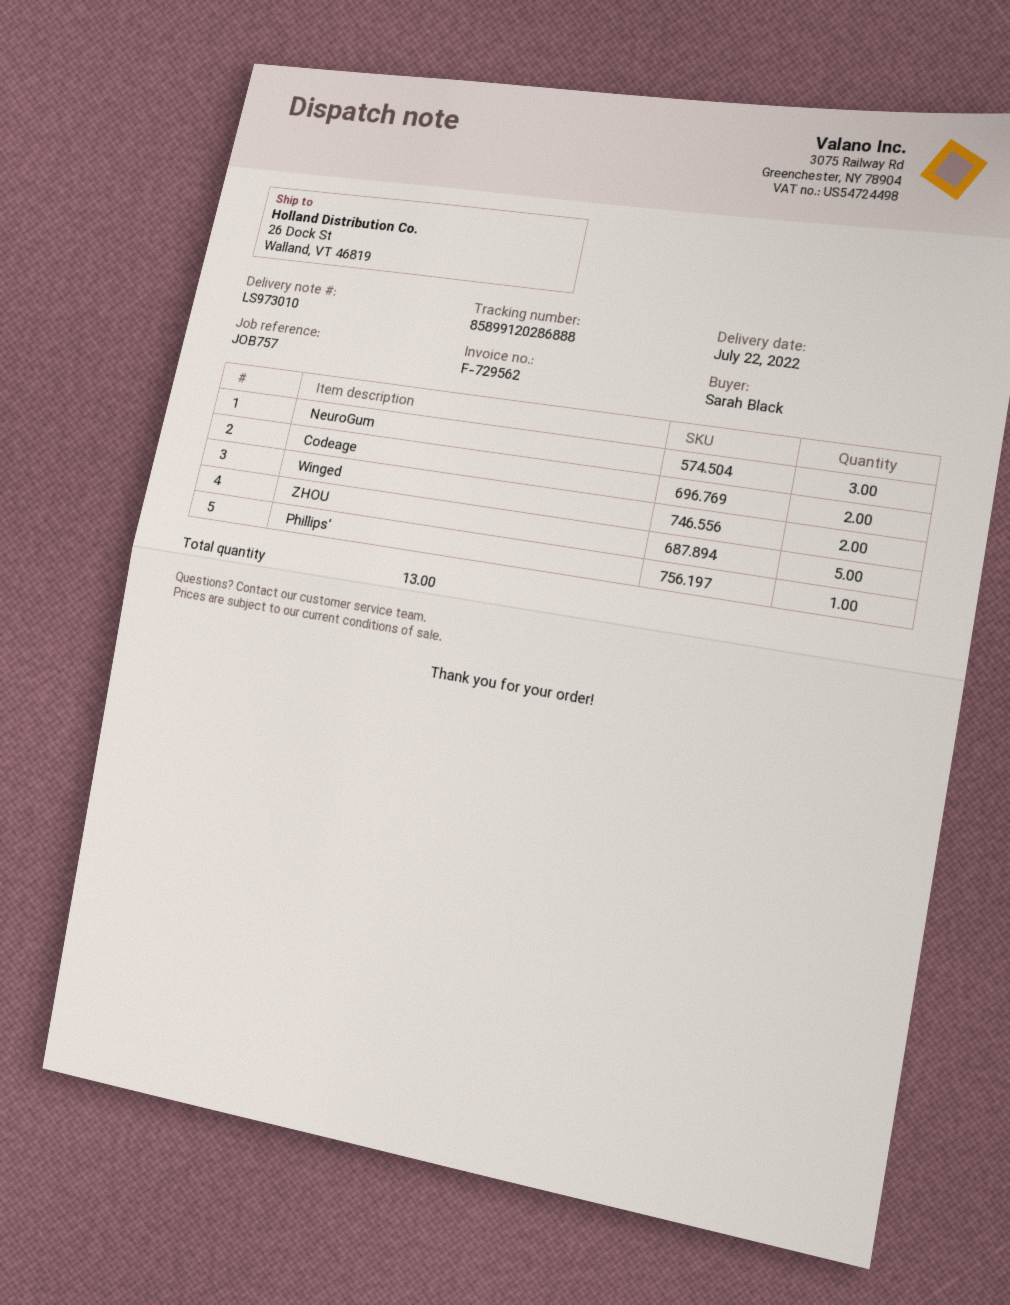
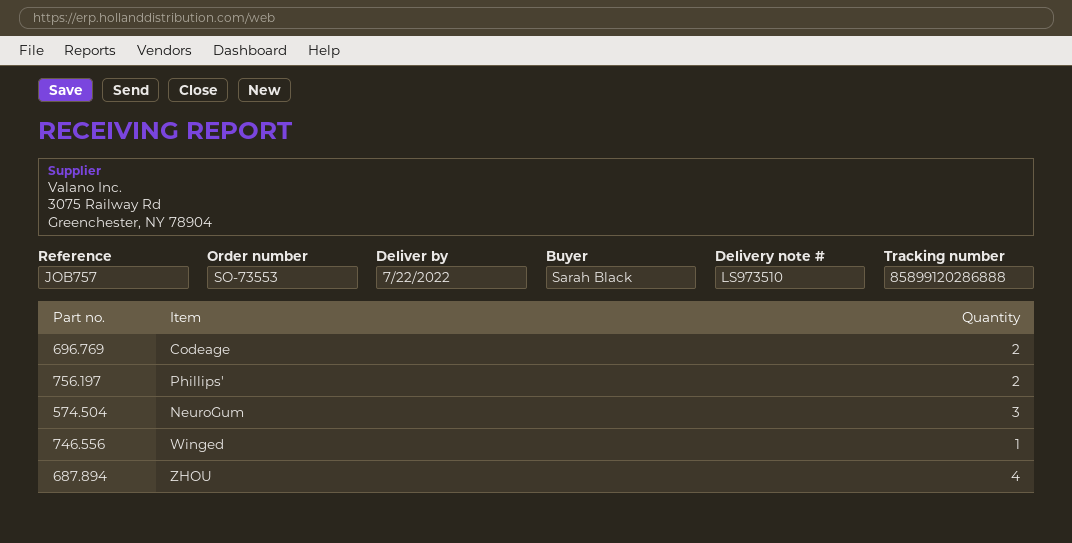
delivery note number: LS973010 -> LS973510
Winged: 2 -> 1
ZHOU: 5 -> 4
Phillips': 1 -> 2

